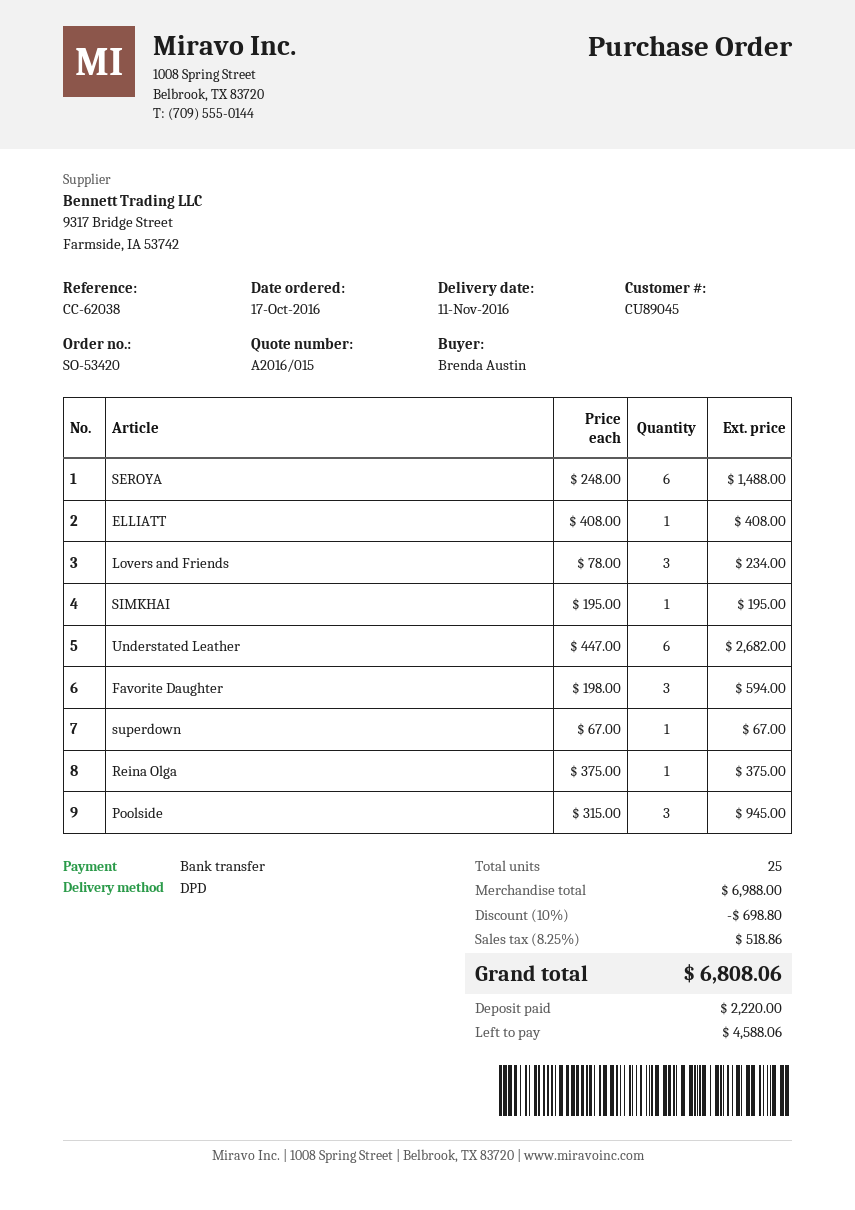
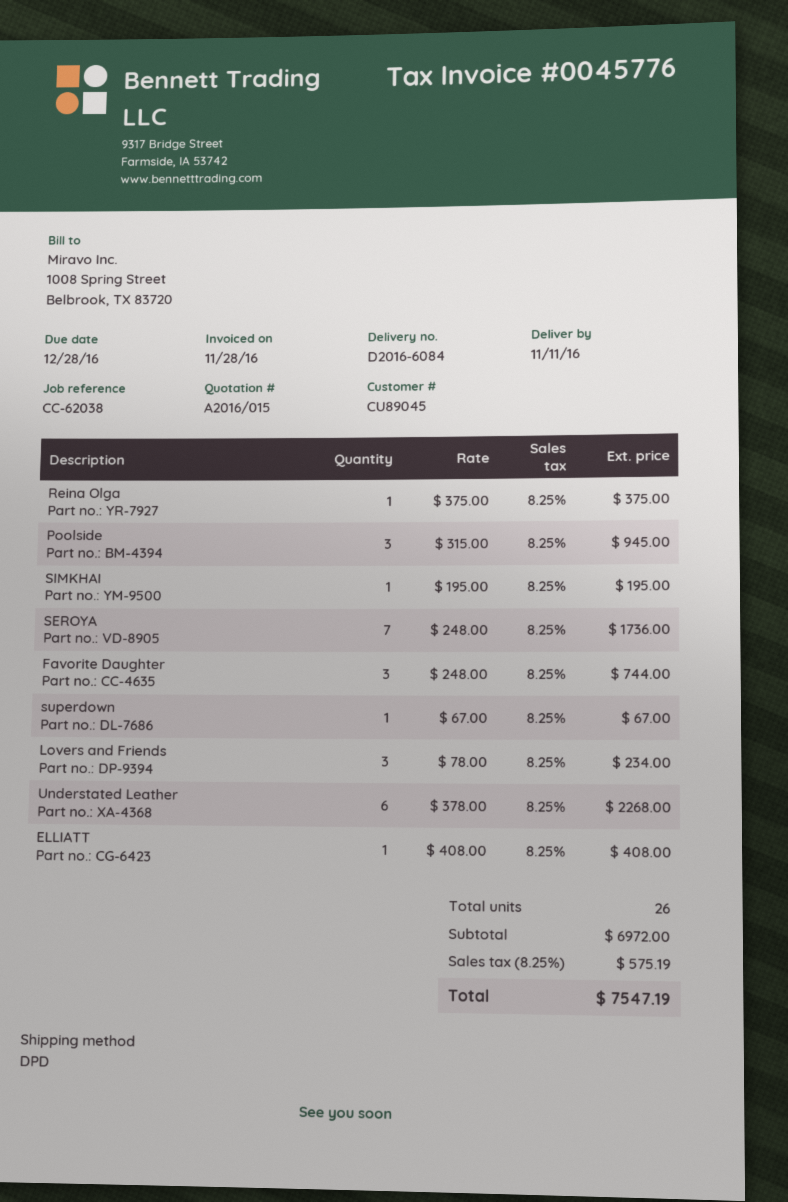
SEROYA: 6 x 248.00 = 1488.00 -> 7 x 248.00 = 1736.00
Understated Leather: 6 x 447.00 = 2682.00 -> 6 x 378.00 = 2268.00
Favorite Daughter: 3 x 198.00 = 594.00 -> 3 x 248.00 = 744.00
total quantity: 25 -> 26
subtotal: 6988.00 -> 6972.00
discount: 10% = 698.80 -> none
tax: 8.25% = 518.86 -> 8.25% = 575.19
total: 6808.06 -> 7547.19

